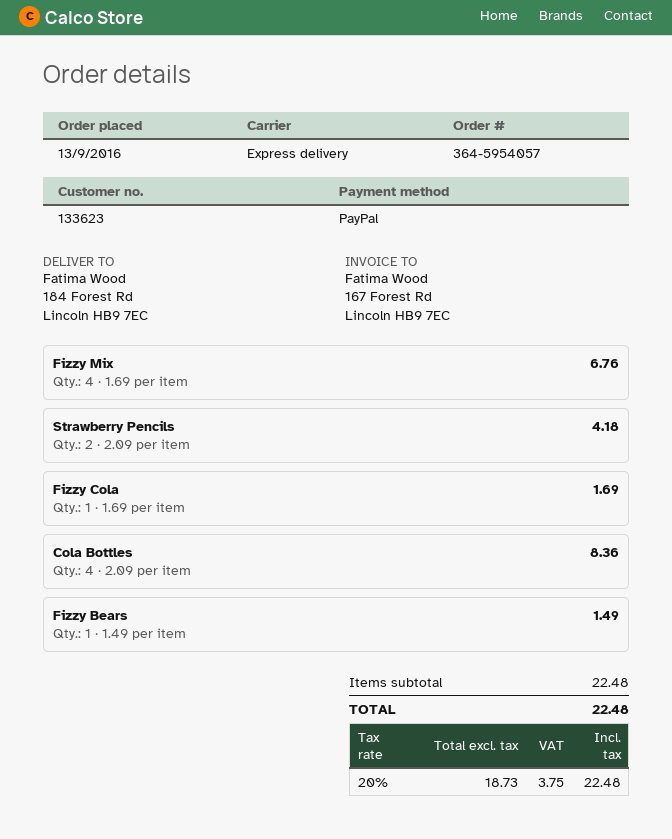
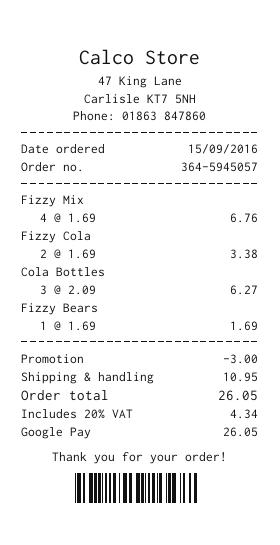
order number: 364-5954057 -> 364-5945057
order date: 2016-09-13 -> 2016-09-15
payment method: PayPal -> Google Pay
Strawberry Pencils: 2 x 2.09 = 4.18 -> none
Fizzy Cola: 1 x 1.69 = 1.69 -> 2 x 1.69 = 3.38
Cola Bottles: 4 x 2.09 = 8.36 -> 3 x 2.09 = 6.27
Fizzy Bears: 1 x 1.49 = 1.49 -> 1 x 1.69 = 1.69
discount: none -> 3.00
shipping: none -> 10.95
tax: 20% = 3.75 -> 20% = 4.34
total: 22.48 -> 26.05

